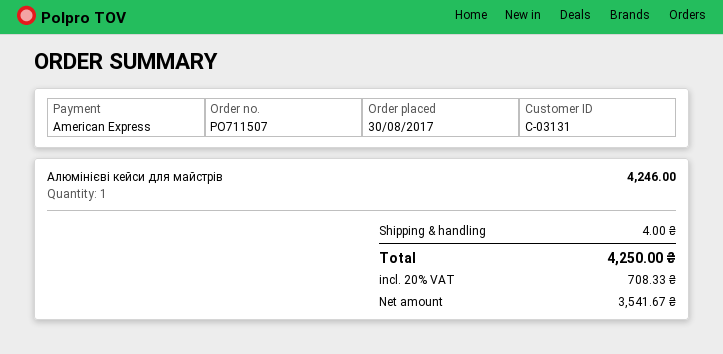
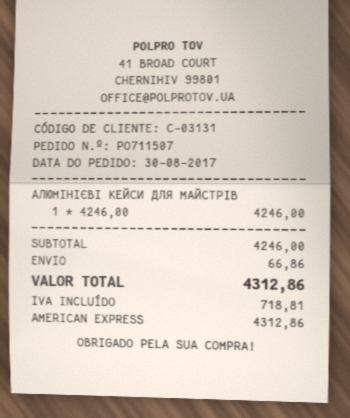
shipping: 4.00 -> 66.86
tax: 708.33 -> 718.81
total: 4250.00 -> 4312.86

